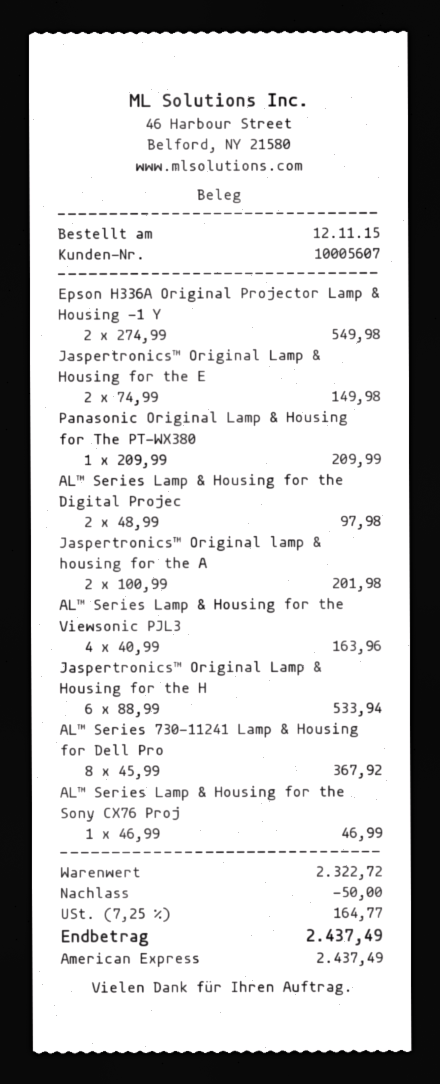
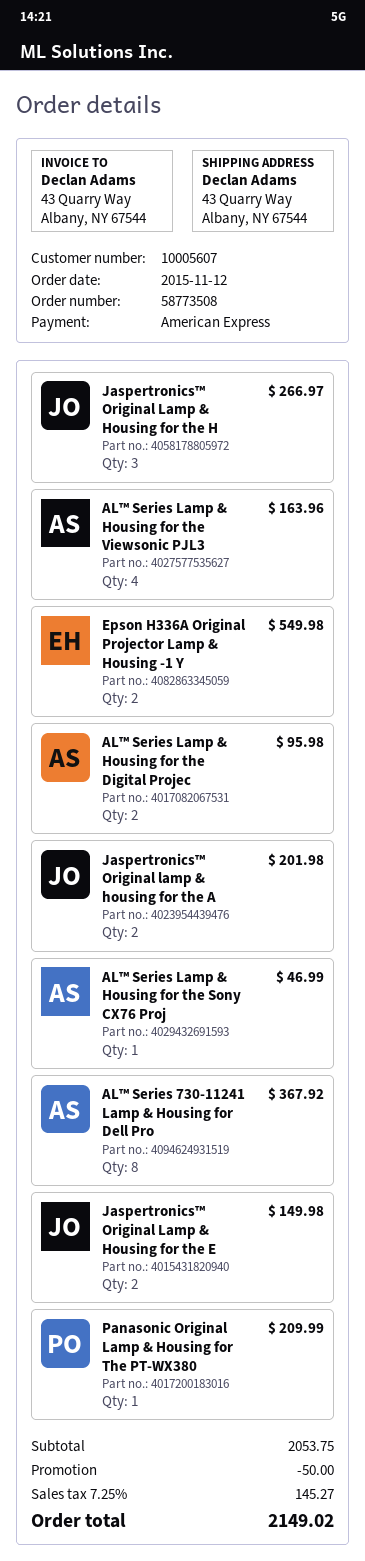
AL™ Series Lamp & Housing for the Digital Projec: 2 for 97.98 -> 2 for 95.98
Jaspertronics™ Original Lamp & Housing for the H: 6 for 533.94 -> 3 for 266.97
subtotal: 2322.72 -> 2053.75
tax: 7.25% = 164.77 -> 7.25% = 145.27
total: 2437.49 -> 2149.02

